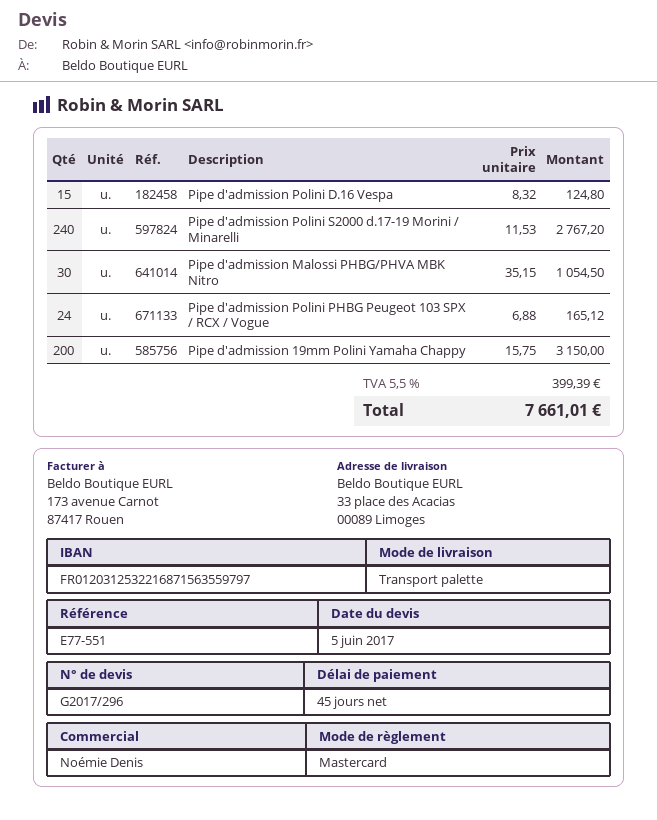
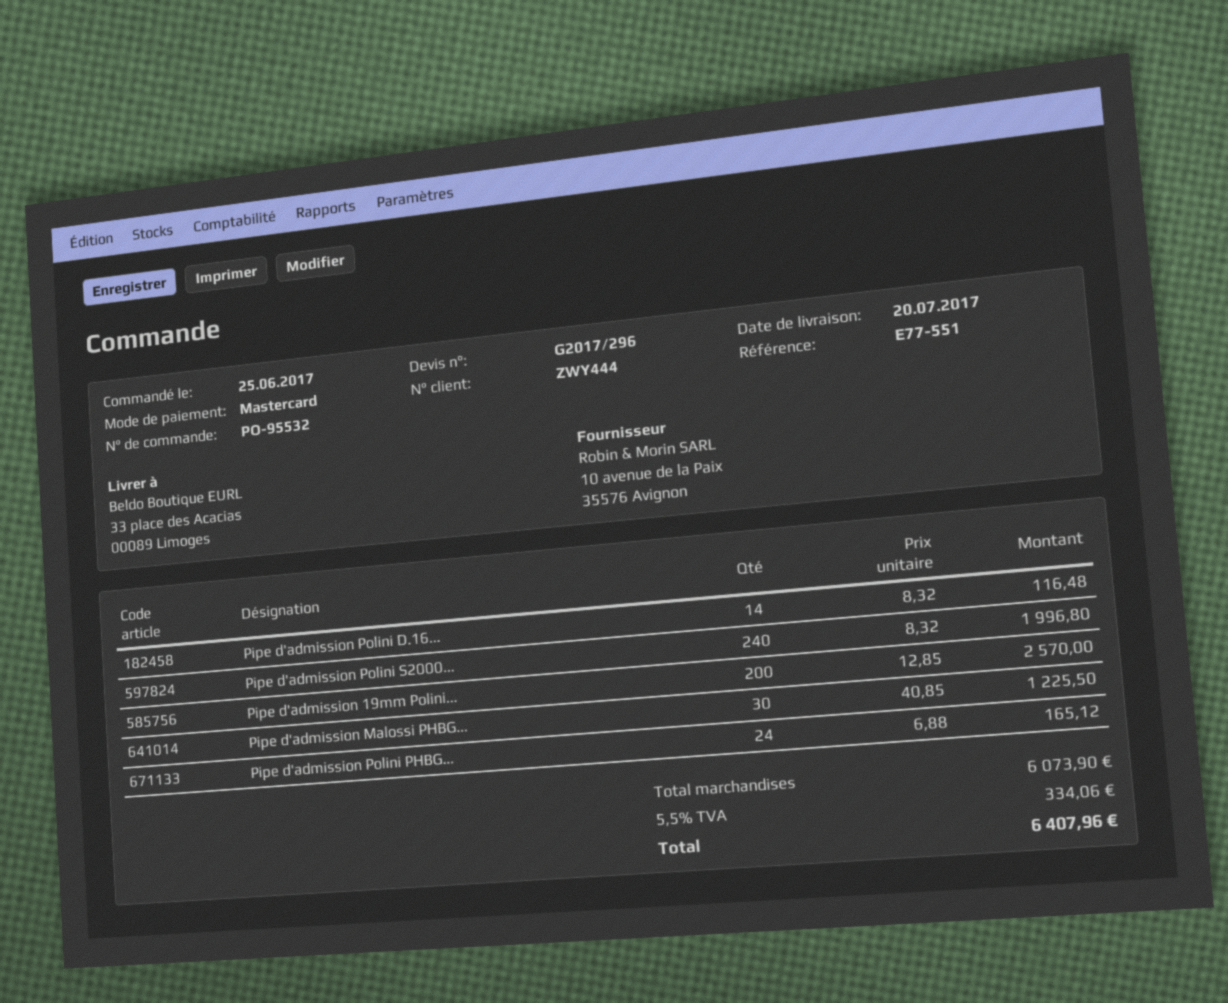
Pipe d'admission Polini D.16 Vespa: 15 x 8.32 = 124.80 -> 14 x 8.32 = 116.48
Pipe d'admission Polini S2000 d.17-19 Morini / Minarelli: 240 x 11.53 = 2767.20 -> 240 x 8.32 = 1996.80
Pipe d'admission Malossi PHBG/PHVA MBK Nitro: 30 x 35.15 = 1054.50 -> 30 x 40.85 = 1225.50
Pipe d'admission 19mm Polini Yamaha Chappy: 200 x 15.75 = 3150.00 -> 200 x 12.85 = 2570.00
tax: 5.5% = 399.39 -> 5.5% = 334.06
total: 7661.01 -> 6407.96

